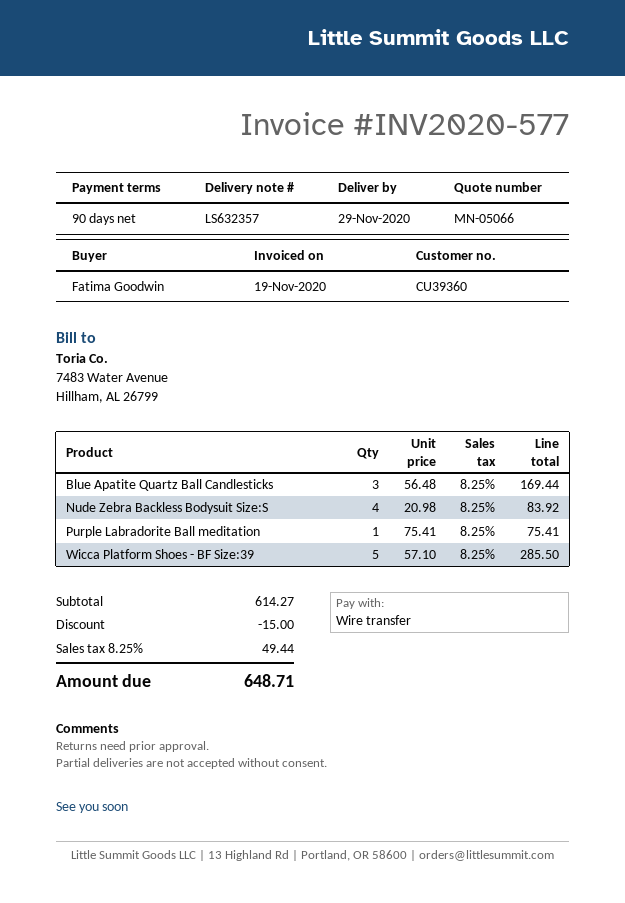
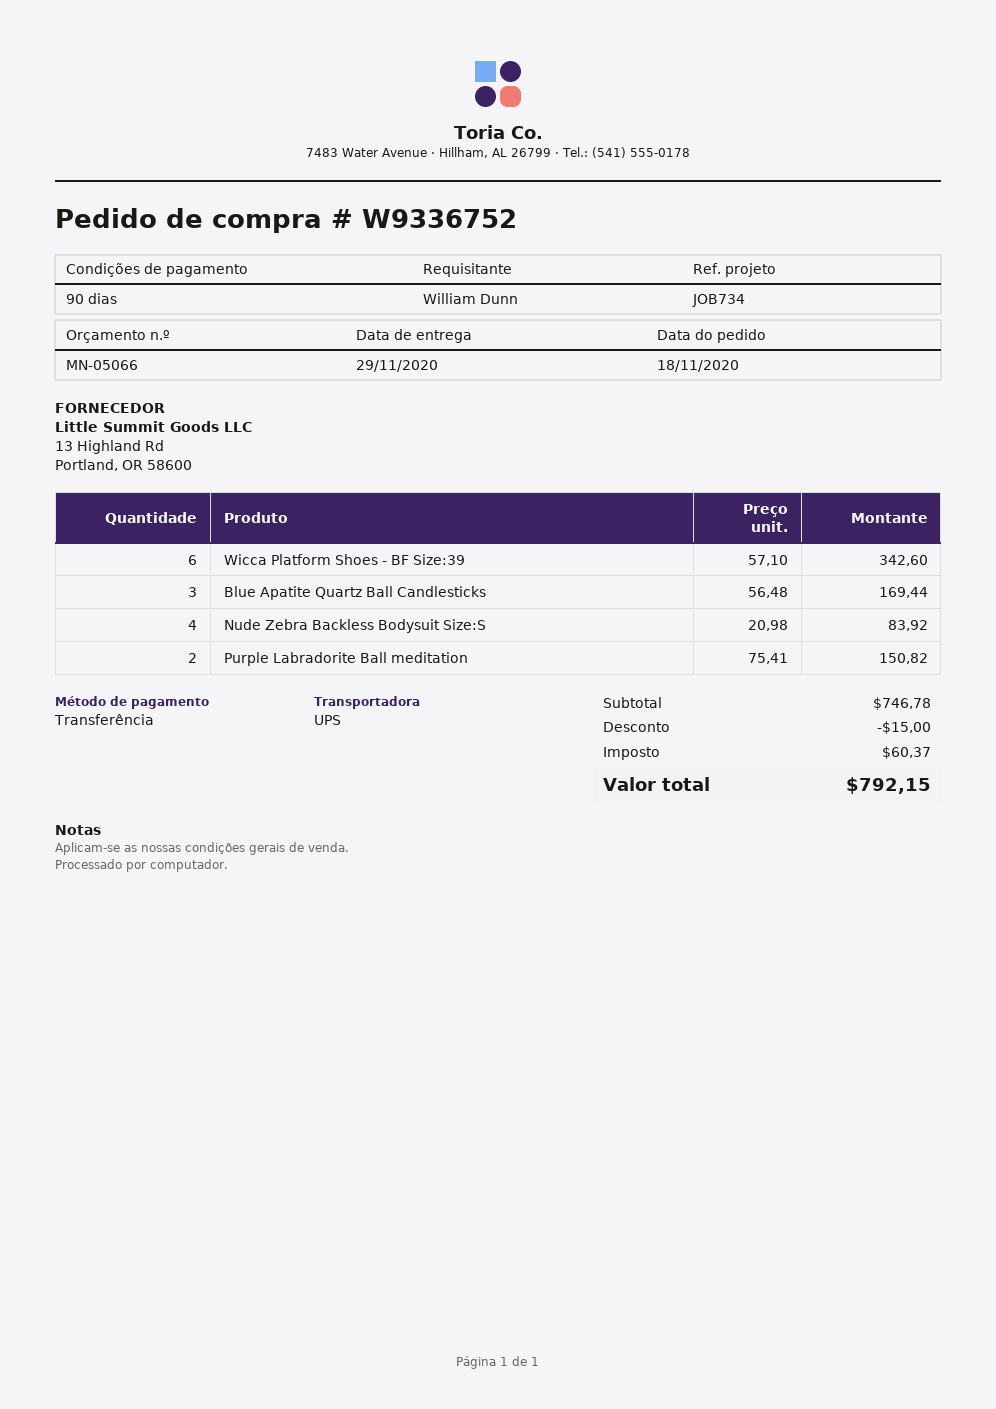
ordered by: Fatima Goodwin -> William Dunn
Purple Labradorite Ball meditation: 1 x 75.41 = 75.41 -> 2 x 75.41 = 150.82
Wicca Platform Shoes - BF Size:39: 5 x 57.10 = 285.50 -> 6 x 57.10 = 342.60
subtotal: 614.27 -> 746.78
tax: 49.44 -> 60.37
total: 648.71 -> 792.15

